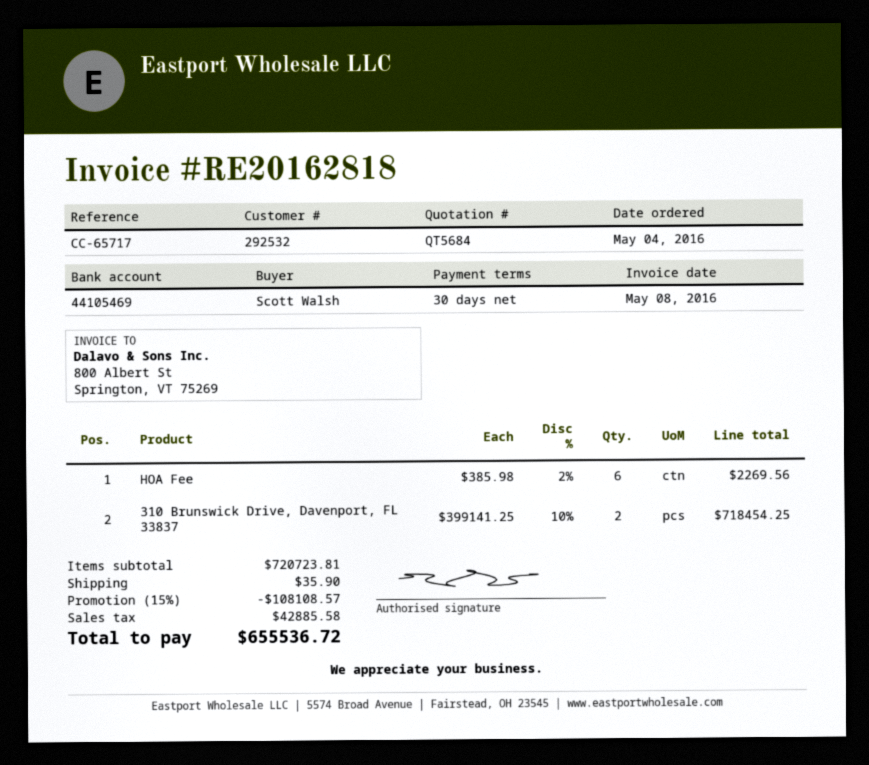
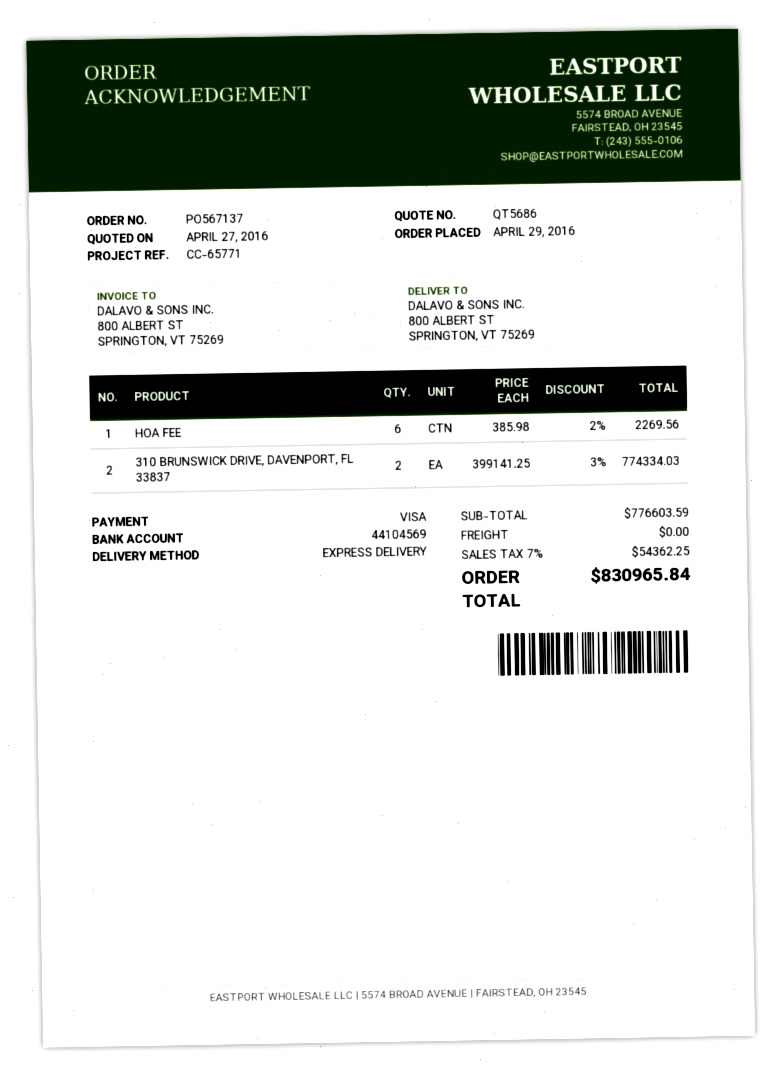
quote number: QT5684 -> QT5686
order date: 2016-05-04 -> 2016-04-29
reference: CC-65717 -> CC-65771
bank account: 44105469 -> 44104569
310 Brunswick Drive, Davenport, FL 33837: 2 x 399141.25 - 10% = 718454.25 -> 2 x 399141.25 - 3% = 774334.03
subtotal: 720723.81 -> 776603.59
discount: 15% = 108108.57 -> none
shipping: 35.90 -> 0.00
tax: 42885.58 -> 54362.25
total: 655536.72 -> 830965.84

